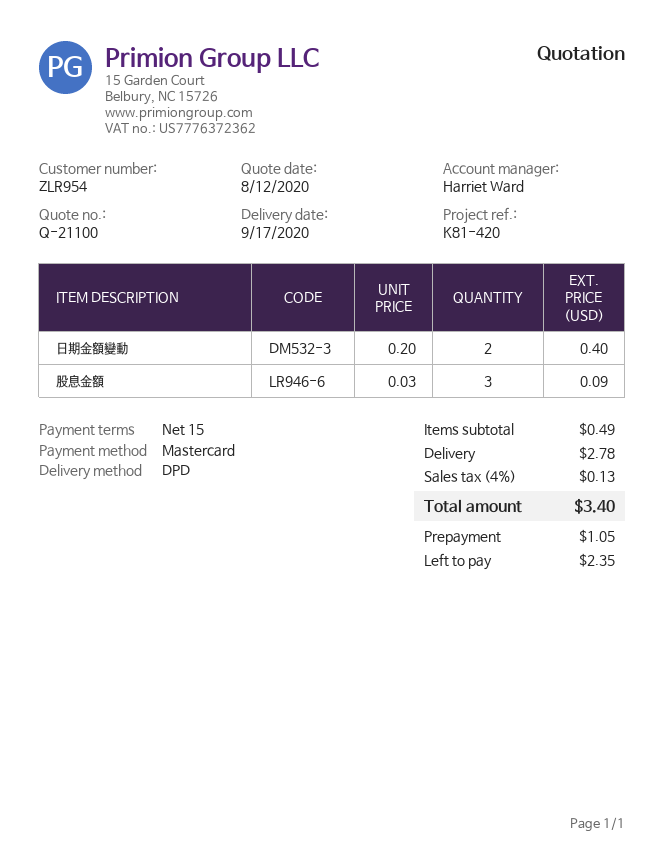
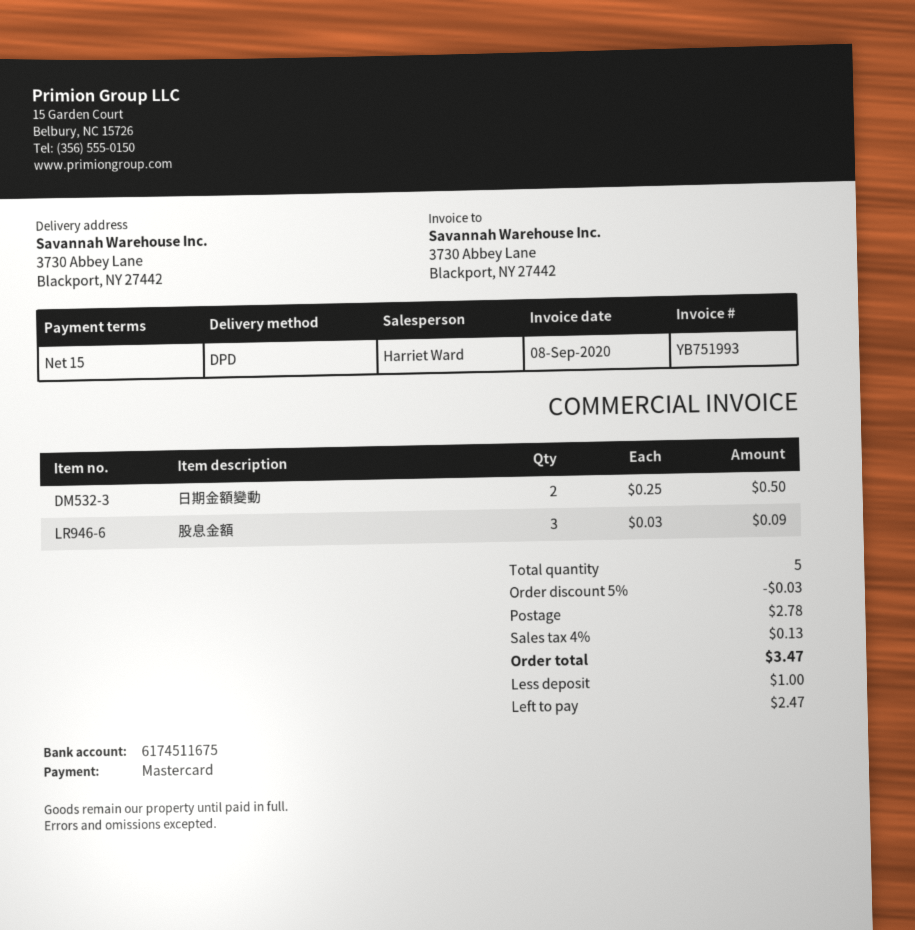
日期金額變動: 2 x 0.20 = 0.40 -> 2 x 0.25 = 0.50
discount: none -> 5% = 0.03
total: 3.40 -> 3.47
deposit: 1.05 -> 1.00
balance: 2.35 -> 2.47

